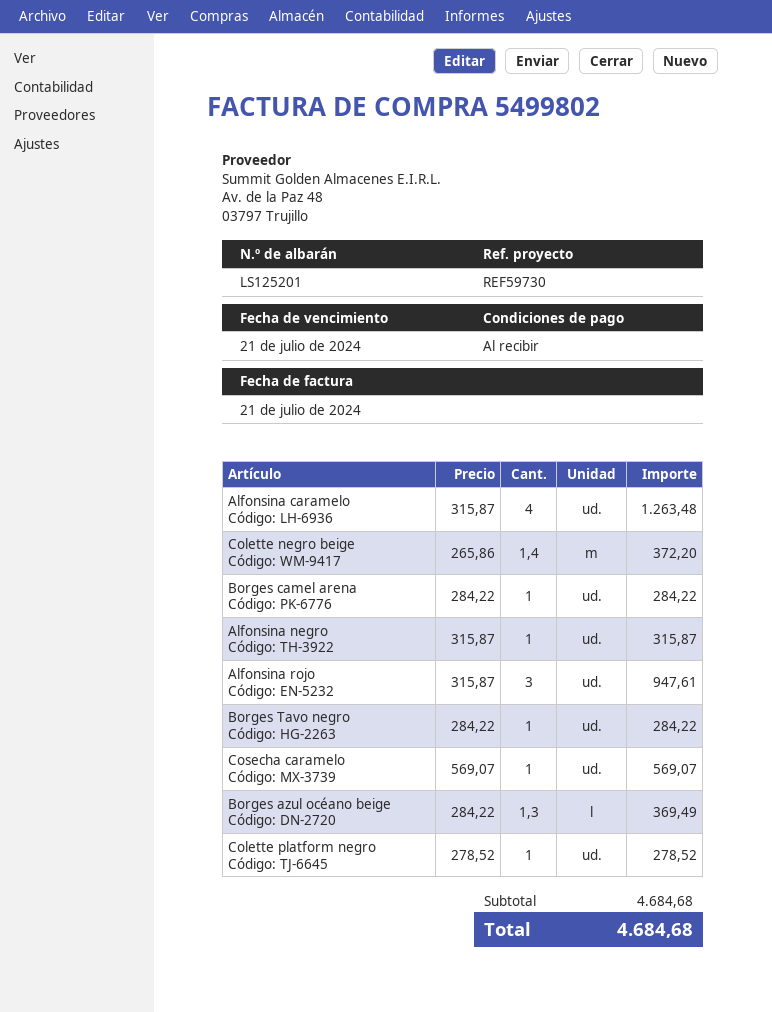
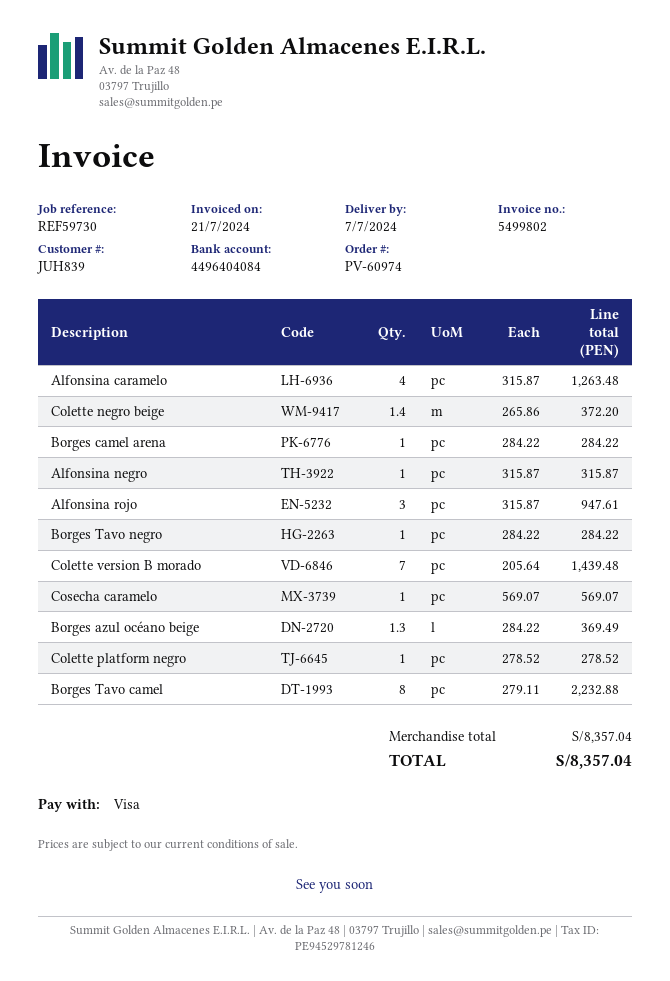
Colette version B morado: none -> 7 x 205.64 = 1439.48
Borges Tavo camel: none -> 8 x 279.11 = 2232.88
subtotal: 4684.68 -> 8357.04
total: 4684.68 -> 8357.04

